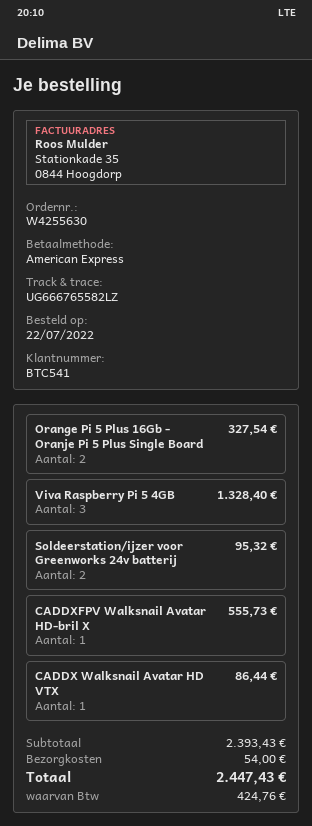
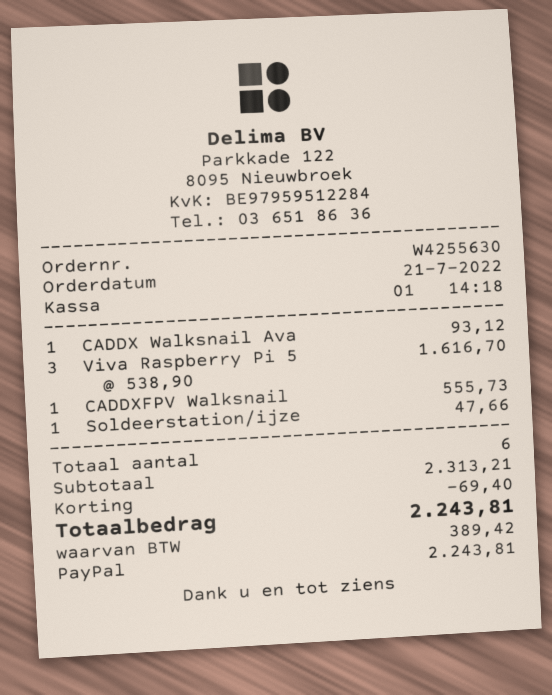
order date: 2022-07-22 -> 2022-07-21
payment method: American Express -> PayPal
Orange Pi 5 Plus 16Gb - Oranje Pi 5 Plus Single Board: 2 for 327.54 -> none
Viva Raspberry Pi 5 4GB: 3 for 1328.40 -> 3 for 1616.70
Soldeerstation/ijzer voor Greenworks 24v batterij: 2 for 95.32 -> 1 for 47.66
CADDX Walksnail Avatar HD VTX: 1 for 86.44 -> 1 for 93.12
subtotal: 2393.43 -> 2313.21
discount: none -> 69.40
shipping: 54.00 -> none
tax: 424.76 -> 389.42
total: 2447.43 -> 2243.81

